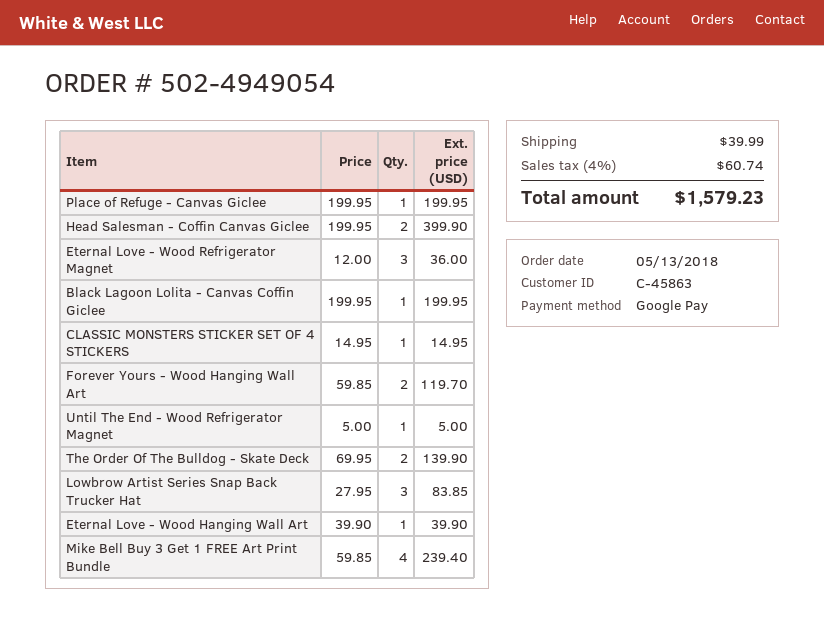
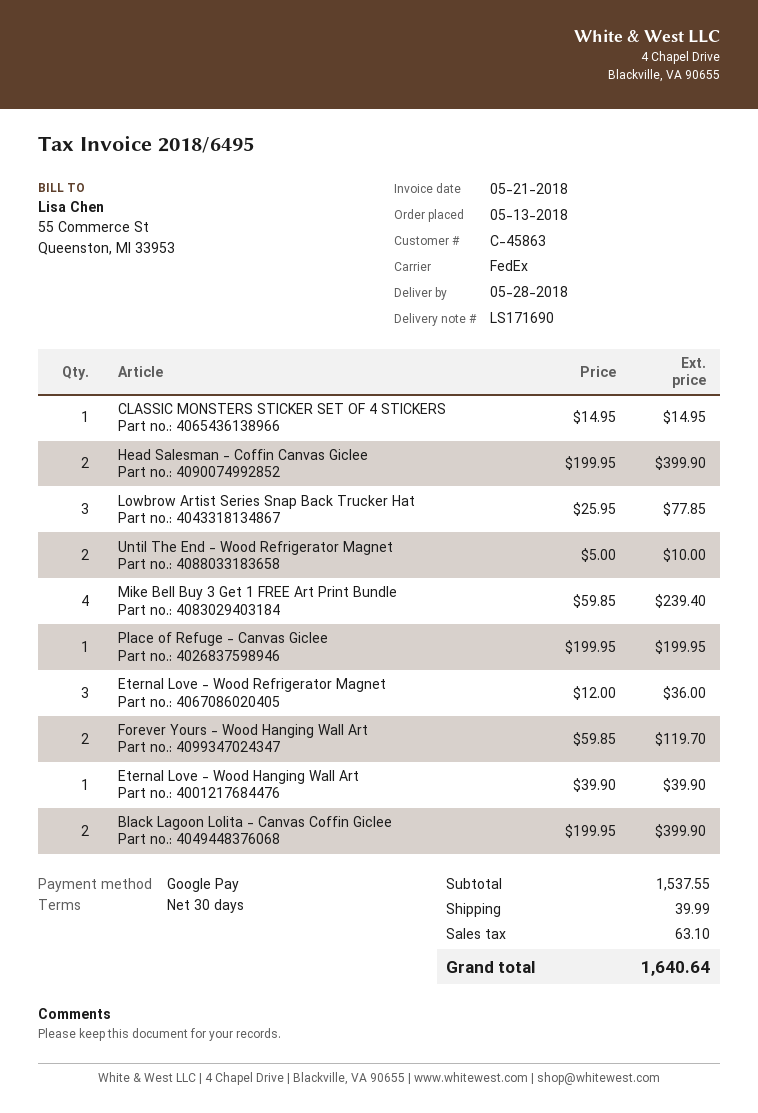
Black Lagoon Lolita - Canvas Coffin Giclee: 1 x 199.95 = 199.95 -> 2 x 199.95 = 399.90
Until The End - Wood Refrigerator Magnet: 1 x 5.00 = 5.00 -> 2 x 5.00 = 10.00
The Order Of The Bulldog - Skate Deck: 2 x 69.95 = 139.90 -> none
Lowbrow Artist Series Snap Back Trucker Hat: 3 x 27.95 = 83.85 -> 3 x 25.95 = 77.85
tax: 60.74 -> 63.10
total: 1579.23 -> 1640.64

